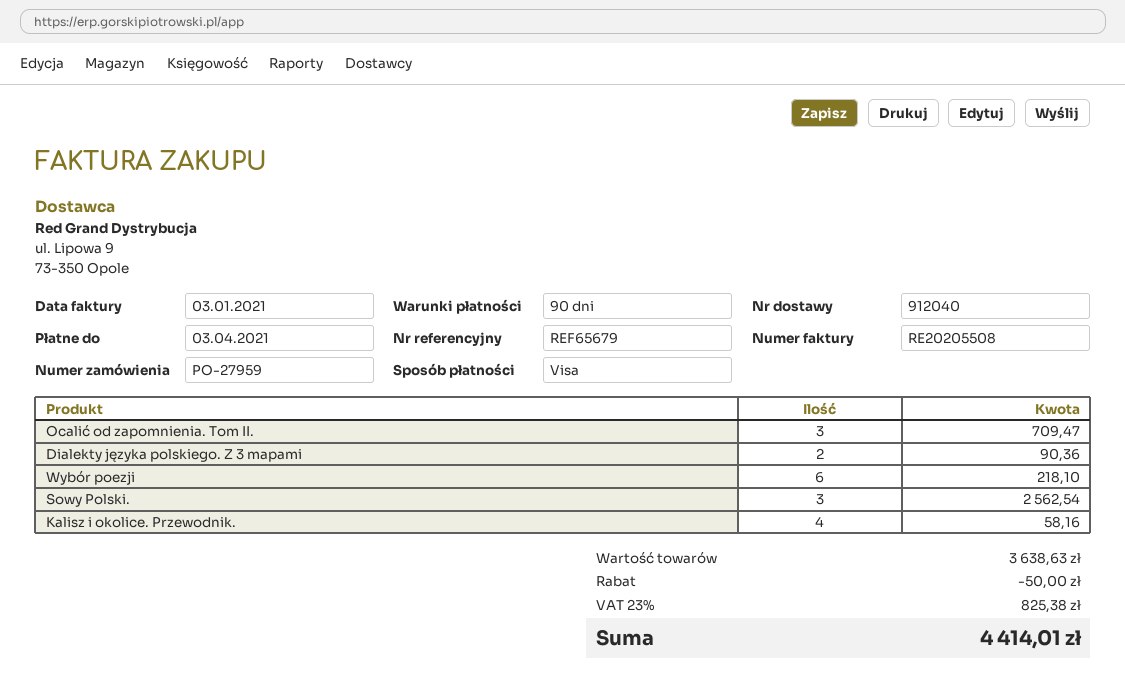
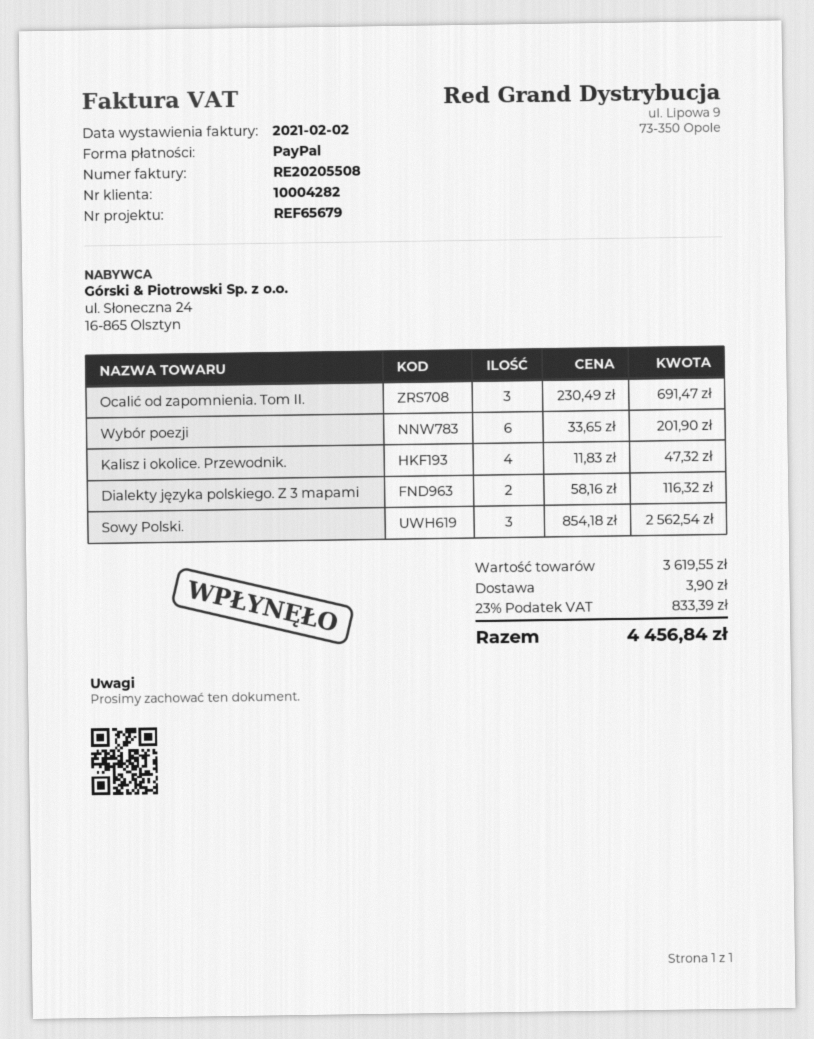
invoice date: 2021-01-03 -> 2021-02-02
payment method: Visa -> PayPal
Ocalić od zapomnienia. Tom II.: 3 for 709.47 -> 3 for 691.47
Dialekty języka polskiego. Z 3 mapami: 2 for 90.36 -> 2 for 116.32
Wybór poezji: 6 for 218.10 -> 6 for 201.90
Kalisz i okolice. Przewodnik.: 4 for 58.16 -> 4 for 47.32
subtotal: 3638.63 -> 3619.55
discount: 50.00 -> none
shipping: none -> 3.90
tax: 23% = 825.38 -> 23% = 833.39
total: 4414.01 -> 4456.84

